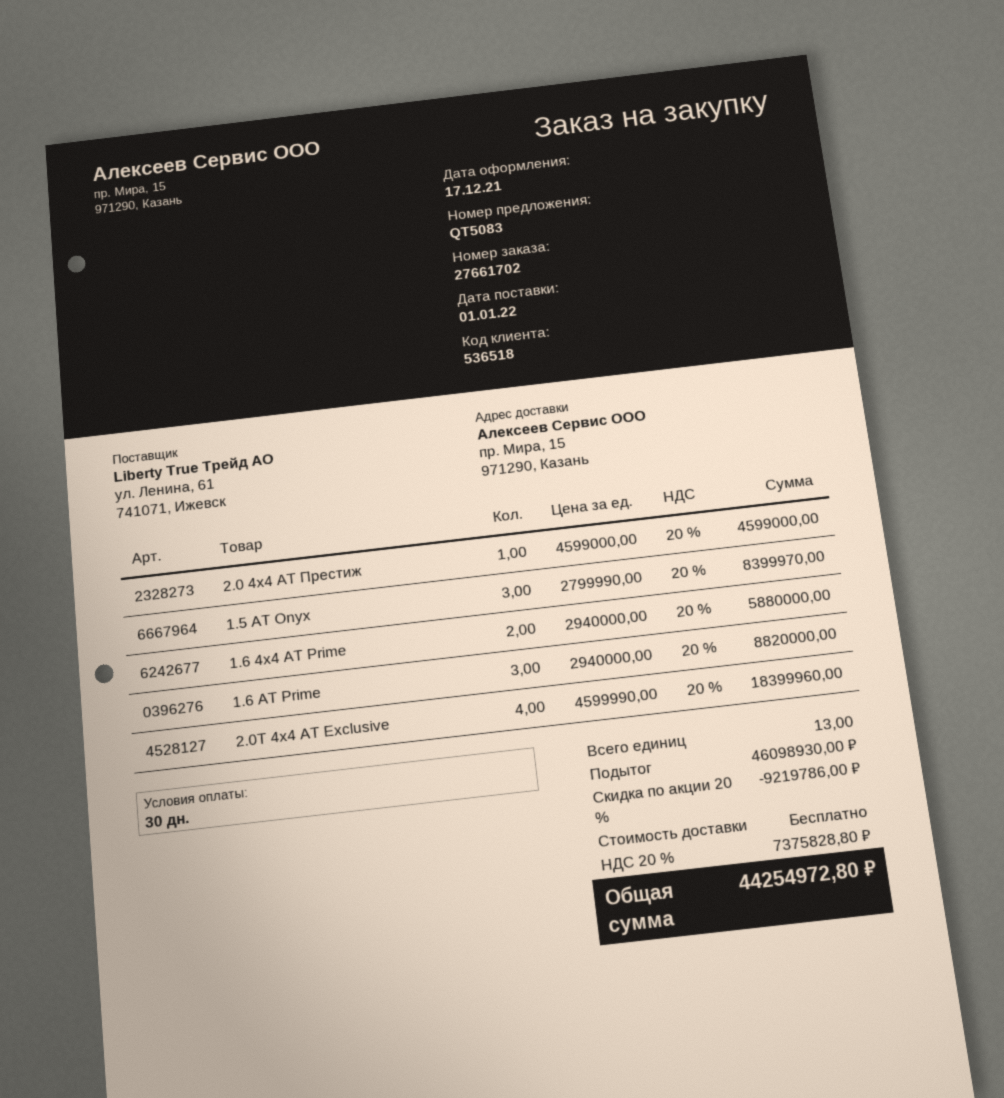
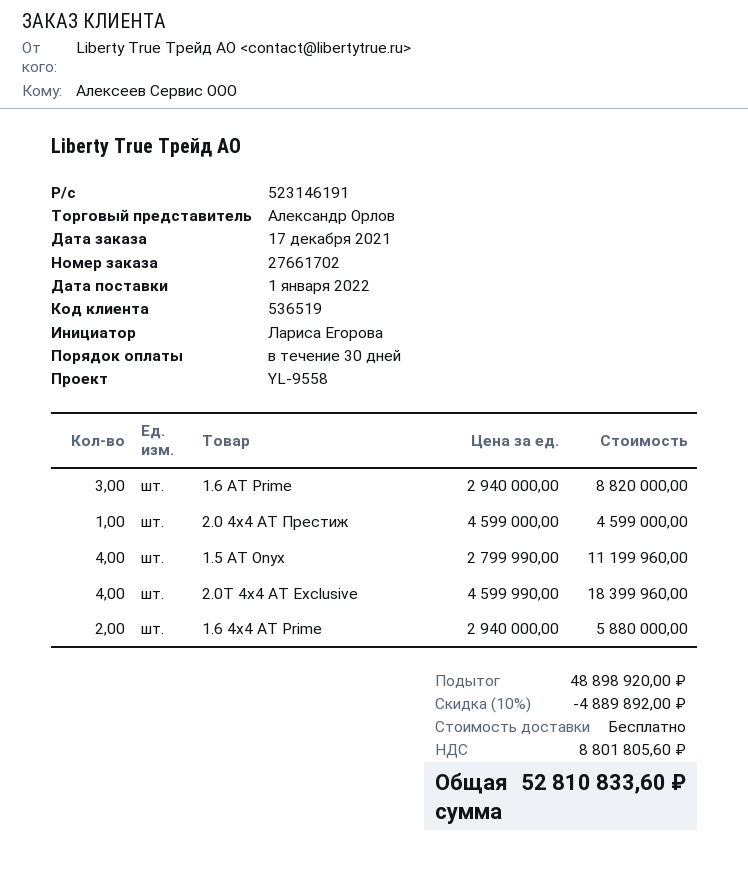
customer number: 536518 -> 536519
1.5 AT Onyx: 3 x 2799990.00 = 8399970.00 -> 4 x 2799990.00 = 11199960.00
subtotal: 46098930.00 -> 48898920.00
discount: 20% = 9219786.00 -> 10% = 4889892.00
tax: 7375828.80 -> 8801805.60
total: 44254972.80 -> 52810833.60

